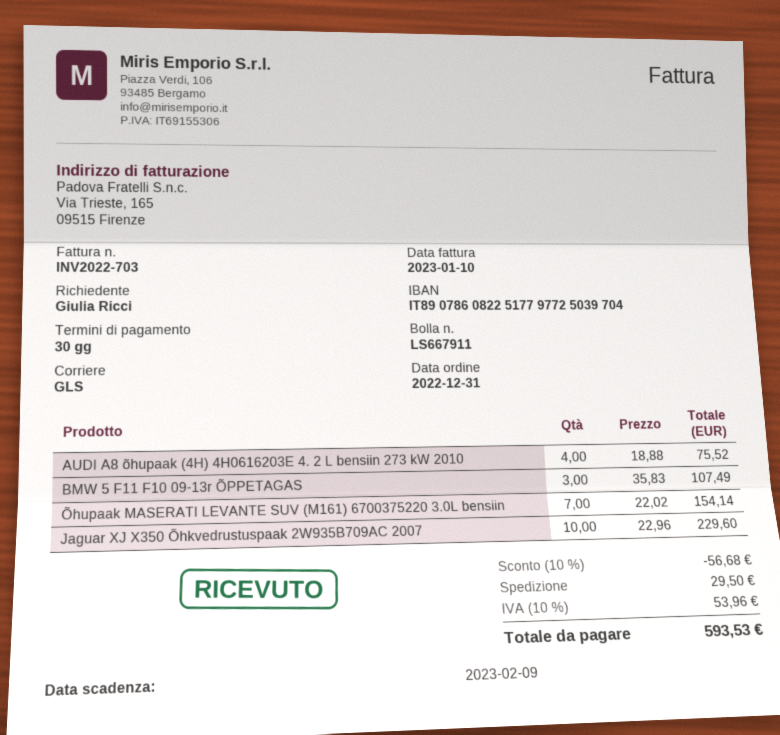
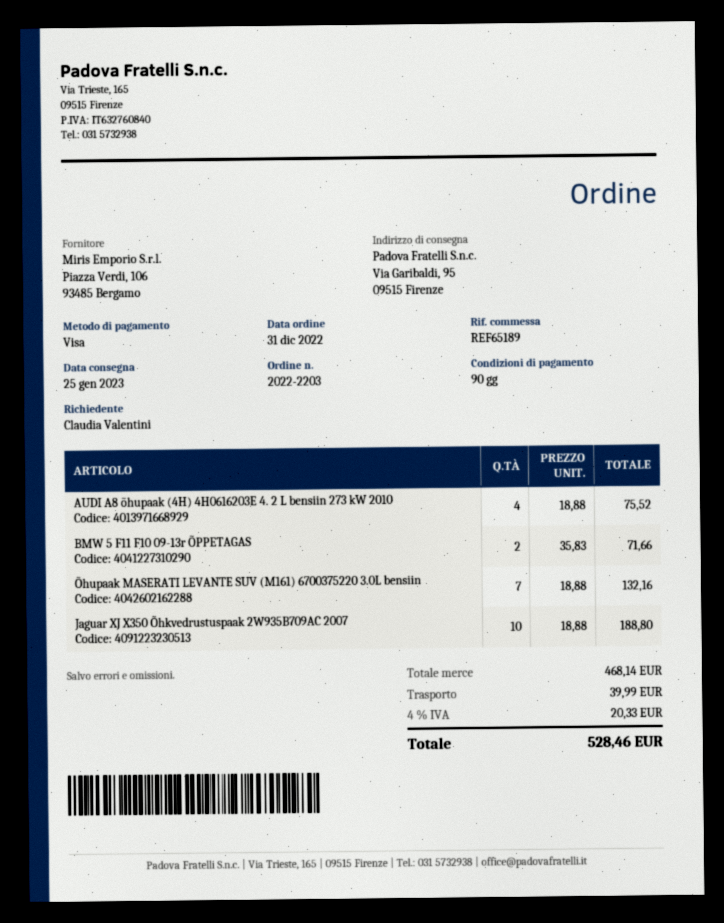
payment terms: 30 days -> 90 days
ordered by: Giulia Ricci -> Claudia Valentini
BMW 5 F11 F10 09-13r ÕPPETAGAS: 3 x 35.83 = 107.49 -> 2 x 35.83 = 71.66
Õhupaak MASERATI LEVANTE SUV (M161) 6700375220 3.0L bensiin: 7 x 22.02 = 154.14 -> 7 x 18.88 = 132.16
Jaguar XJ X350 Õhkvedrustuspaak 2W935B709AC 2007: 10 x 22.96 = 229.60 -> 10 x 18.88 = 188.80
discount: 10% = 56.68 -> none
shipping: 29.50 -> 39.99
tax: 10% = 53.96 -> 4% = 20.33
total: 593.53 -> 528.46

